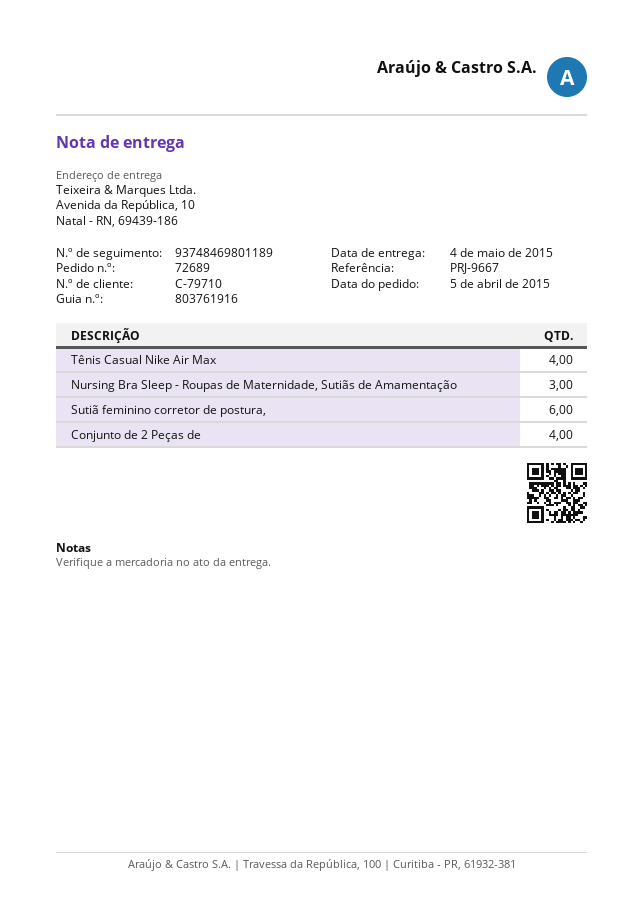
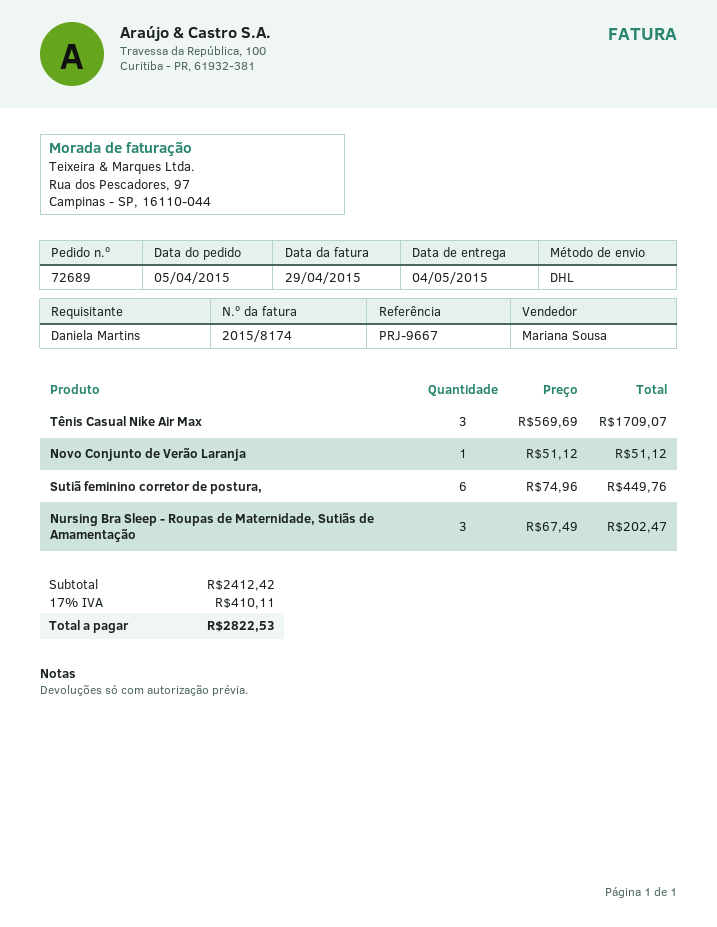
Tênis Casual Nike Air Max: 4 -> 3
Conjunto de 2 Peças de: 4 -> none
Novo Conjunto de Verão Laranja: none -> 1

